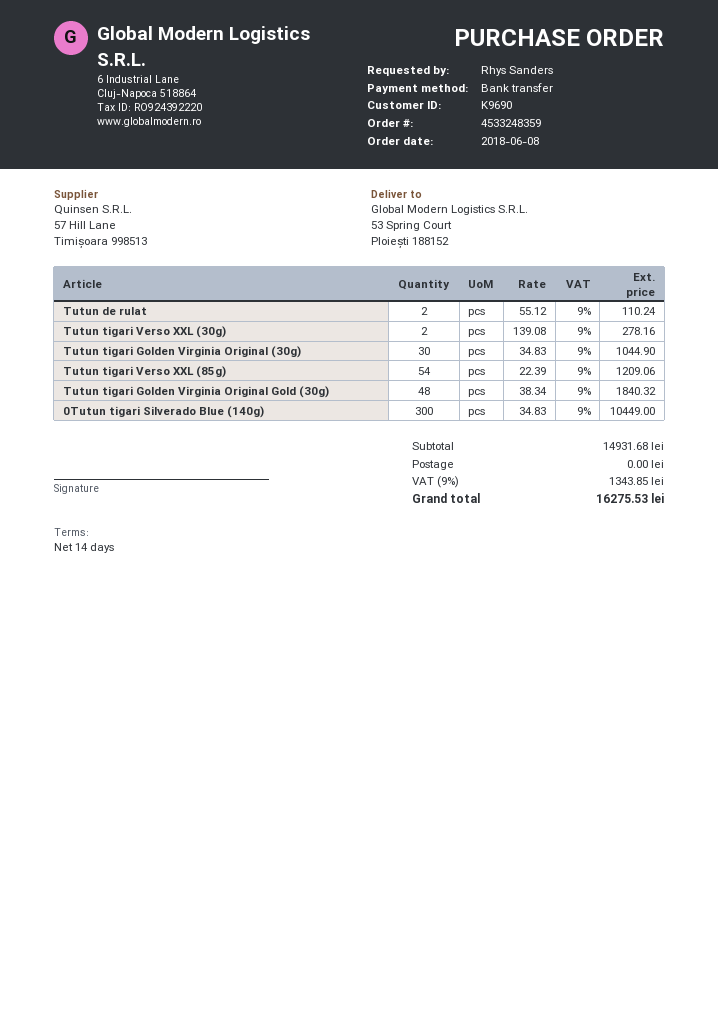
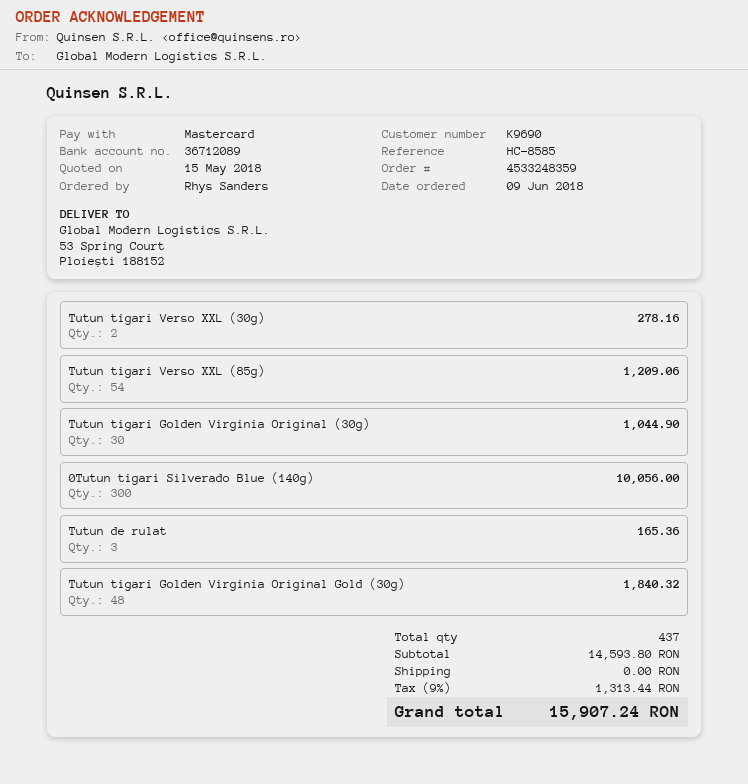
order date: 2018-06-08 -> 2018-06-09
payment method: bank transfer -> Mastercard
Tutun de rulat: 2 for 110.24 -> 3 for 165.36
0Tutun tigari Silverado Blue (140g): 300 for 10449.00 -> 300 for 10056.00
subtotal: 14931.68 -> 14593.80
tax: 9% = 1343.85 -> 9% = 1313.44
total: 16275.53 -> 15907.24

